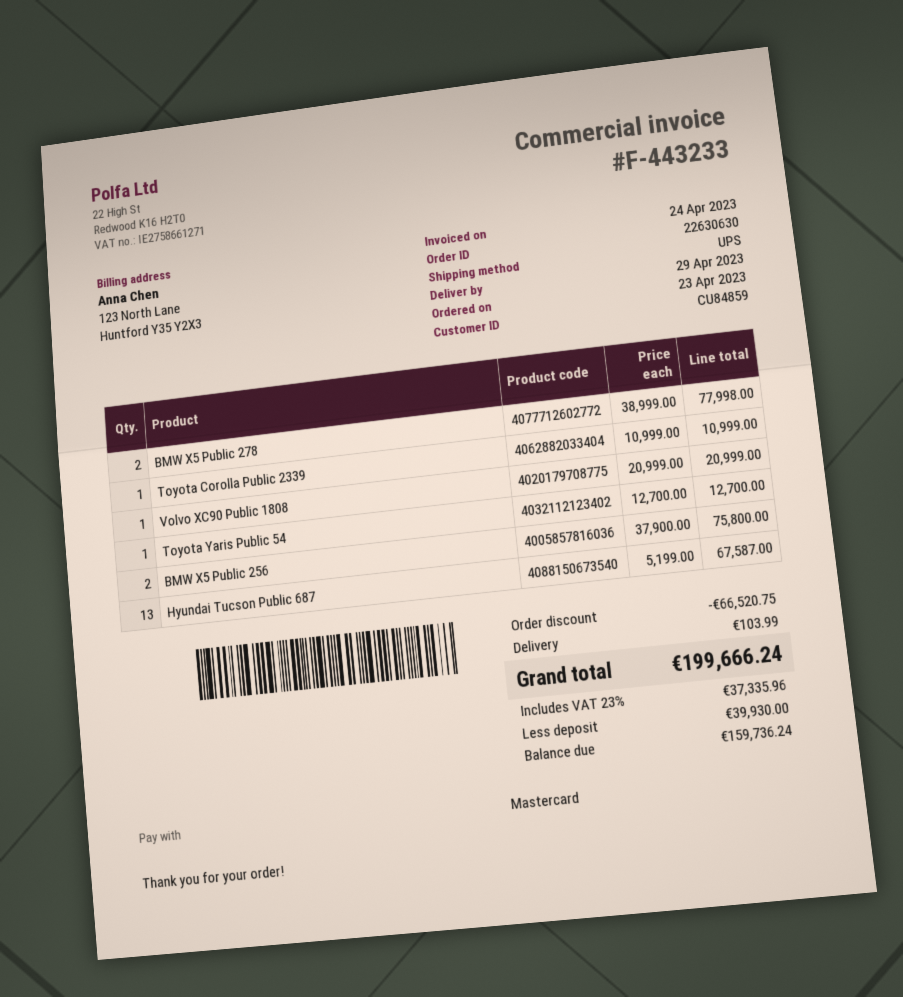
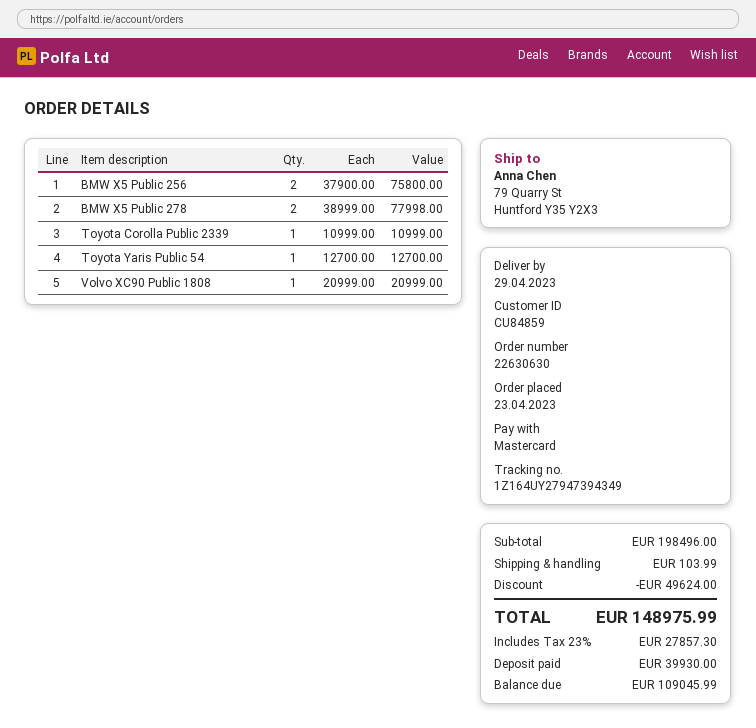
Hyundai Tucson Public 687: 13 x 5199.00 = 67587.00 -> none
discount: 66520.75 -> 49624.00
tax: 23% = 37335.96 -> 23% = 27857.30
total: 199666.24 -> 148975.99
balance: 159736.24 -> 109045.99

